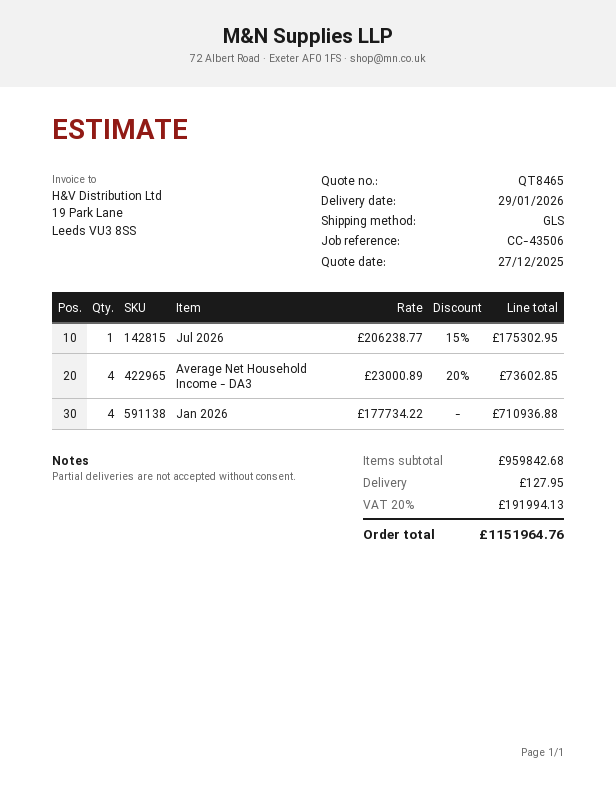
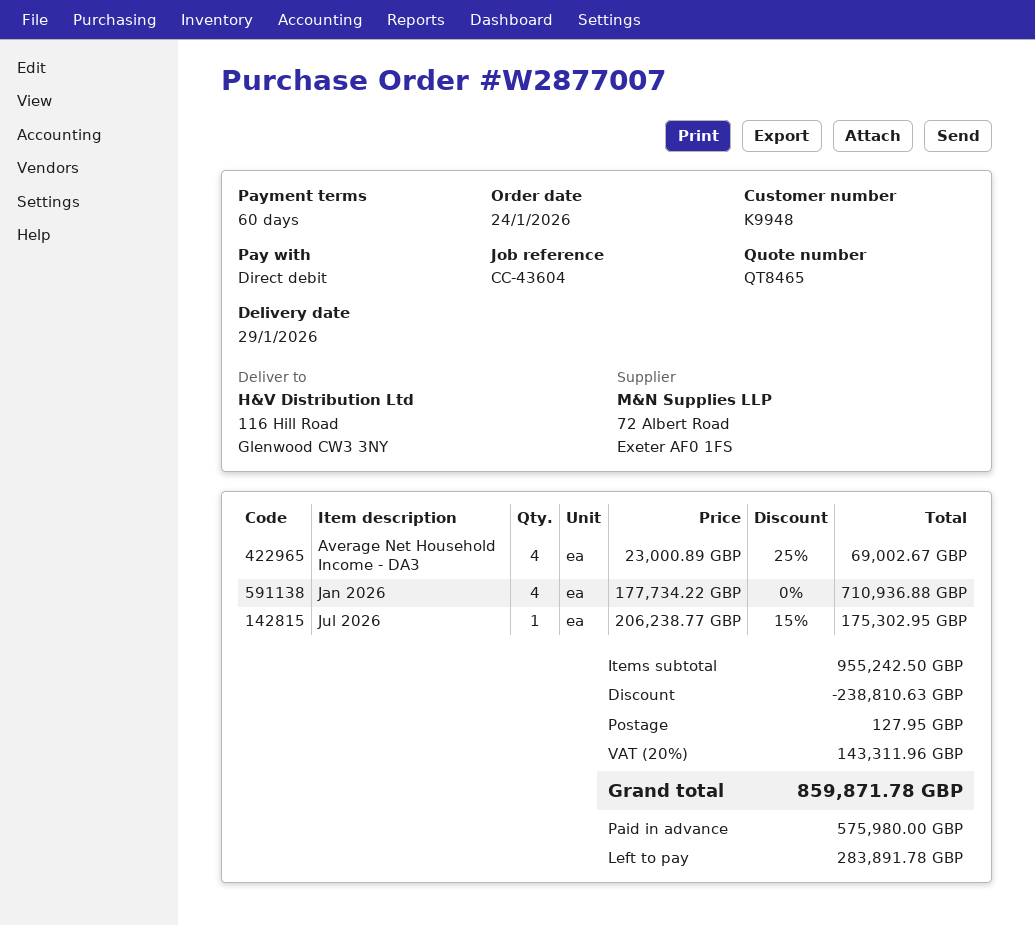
reference: CC-43506 -> CC-43604
Average Net Household Income - DA3: 4 x 23000.89 - 20% = 73602.85 -> 4 x 23000.89 - 25% = 69002.67
subtotal: 959842.68 -> 955242.50
discount: none -> 238810.63
tax: 20% = 191994.13 -> 20% = 143311.96
total: 1151964.76 -> 859871.78

